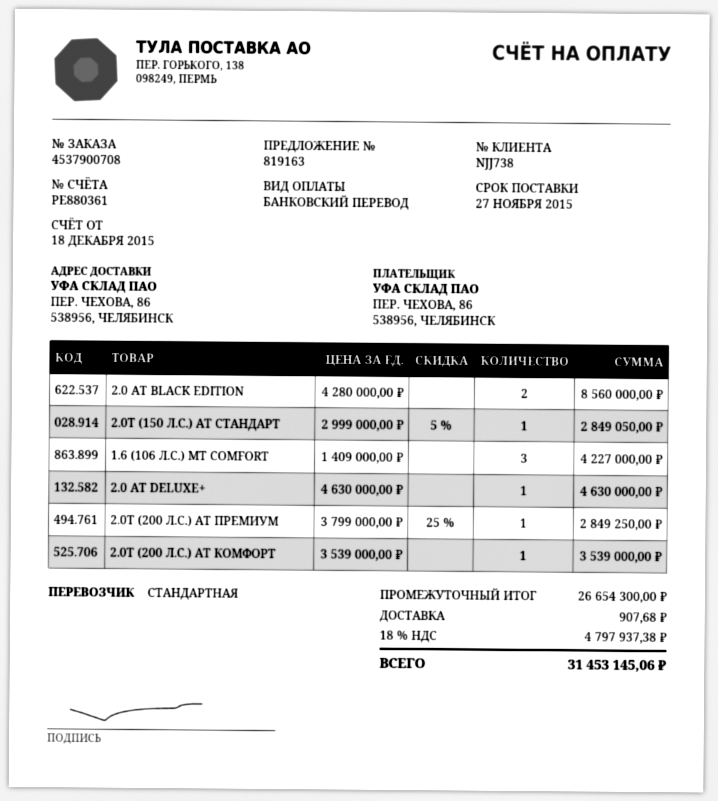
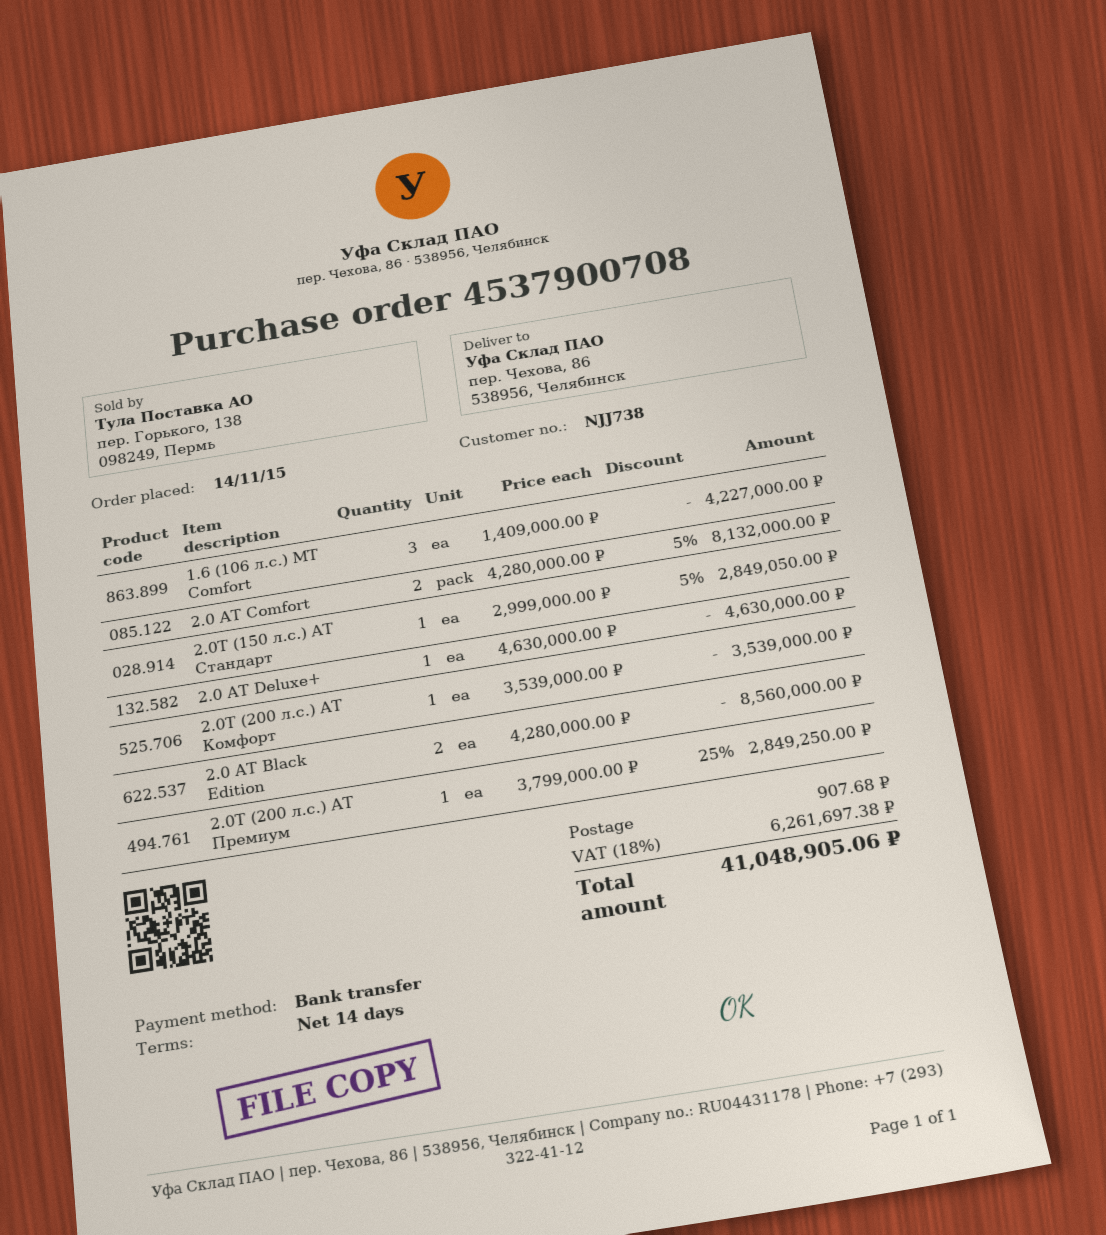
2.0 AT Comfort: none -> 2 x 4280000.00 - 5% = 8132000.00
tax: 18% = 4797937.38 -> 18% = 6261697.38
total: 31453145.06 -> 41048905.06

